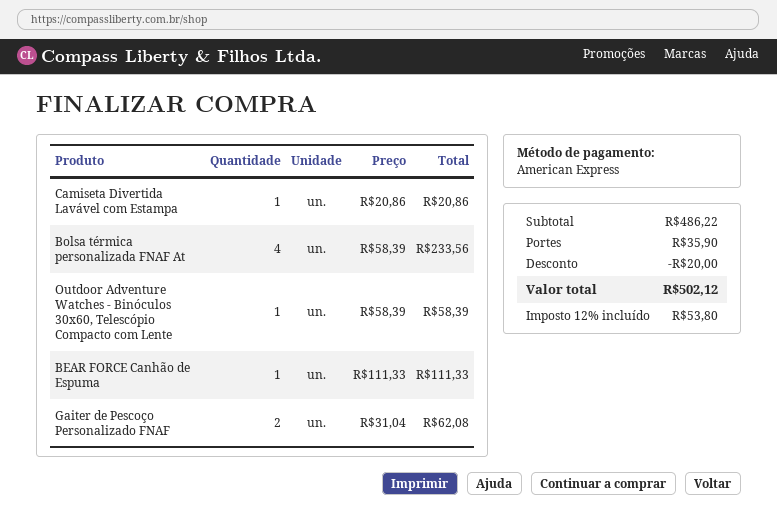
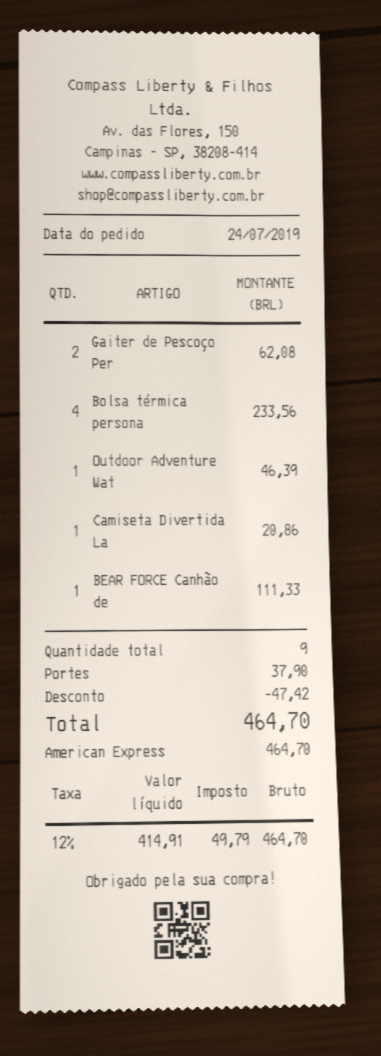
Outdoor Adventure Watches - Binóculos 30x60, Telescópio Compacto com Lente: 1 for 58.39 -> 1 for 46.39
discount: 20.00 -> 47.42
shipping: 35.90 -> 37.90
tax: 12% = 53.80 -> 12% = 49.79
total: 502.12 -> 464.70

